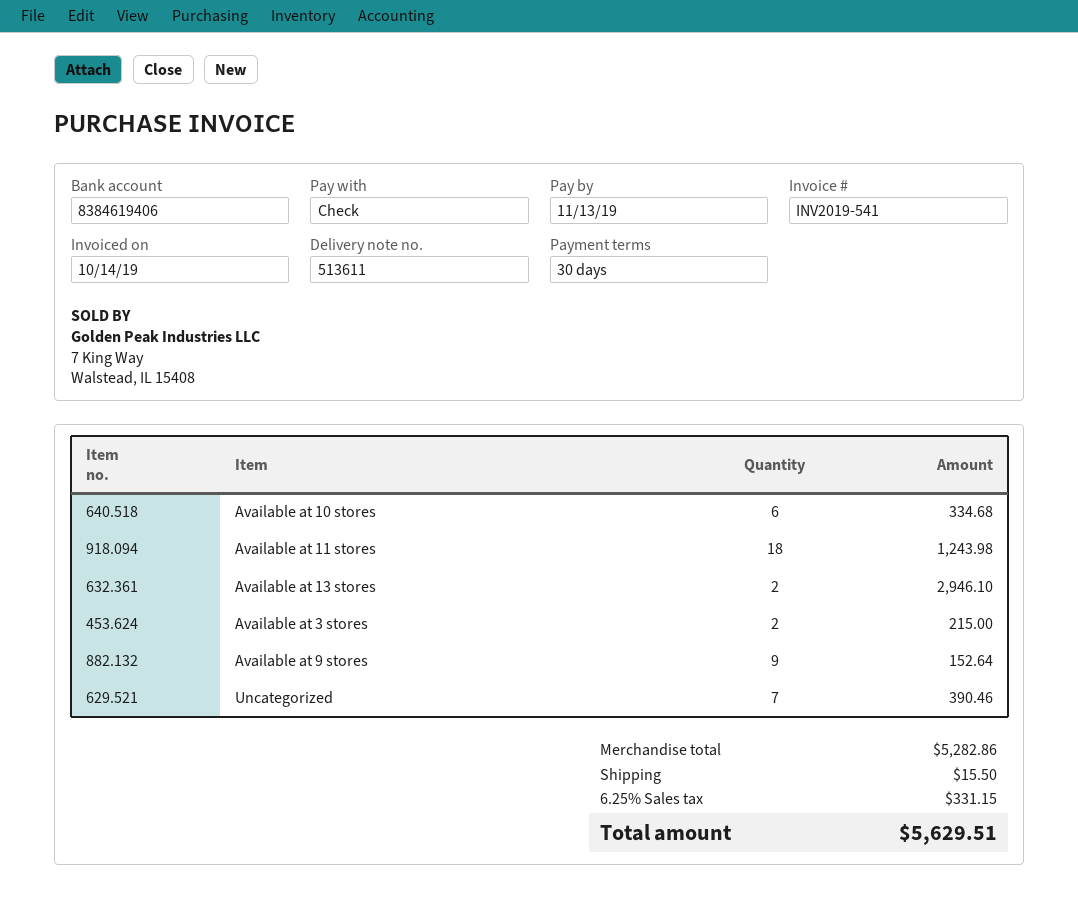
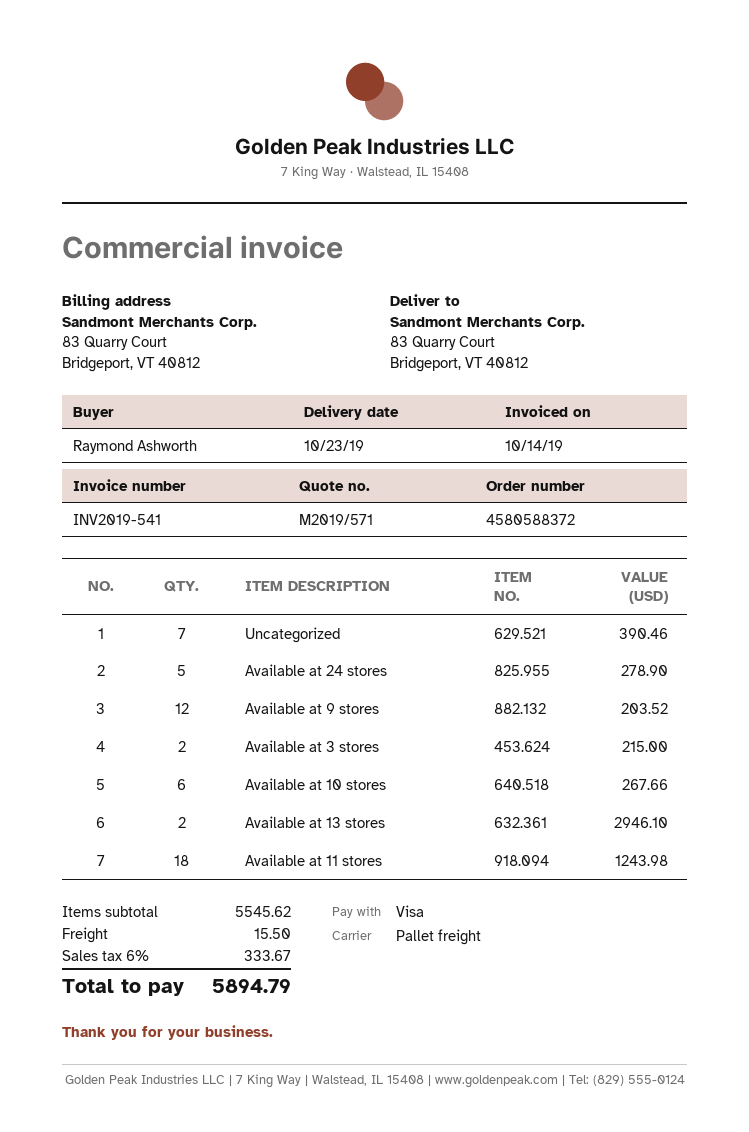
payment method: cheque -> Visa
Available at 10 stores: 6 for 334.68 -> 6 for 267.66
Available at 9 stores: 9 for 152.64 -> 12 for 203.52
Available at 24 stores: none -> 5 for 278.90
subtotal: 5282.86 -> 5545.62
tax: 6.25% = 331.15 -> 6% = 333.67
total: 5629.51 -> 5894.79

